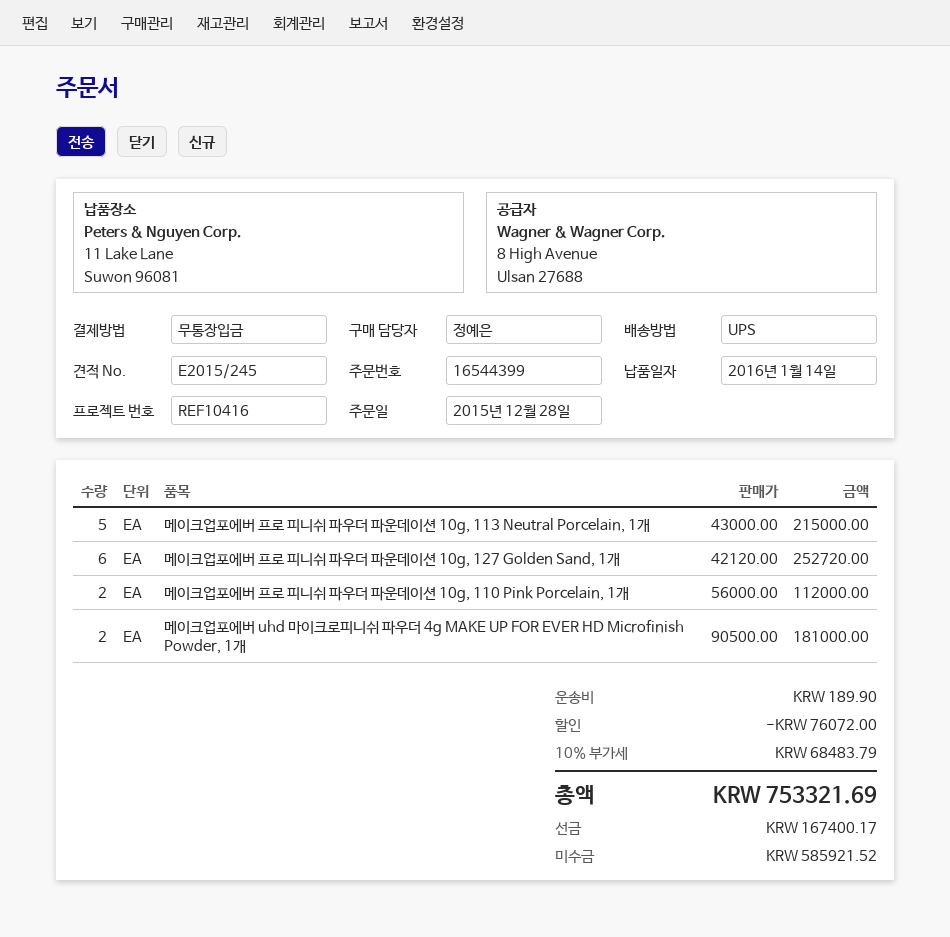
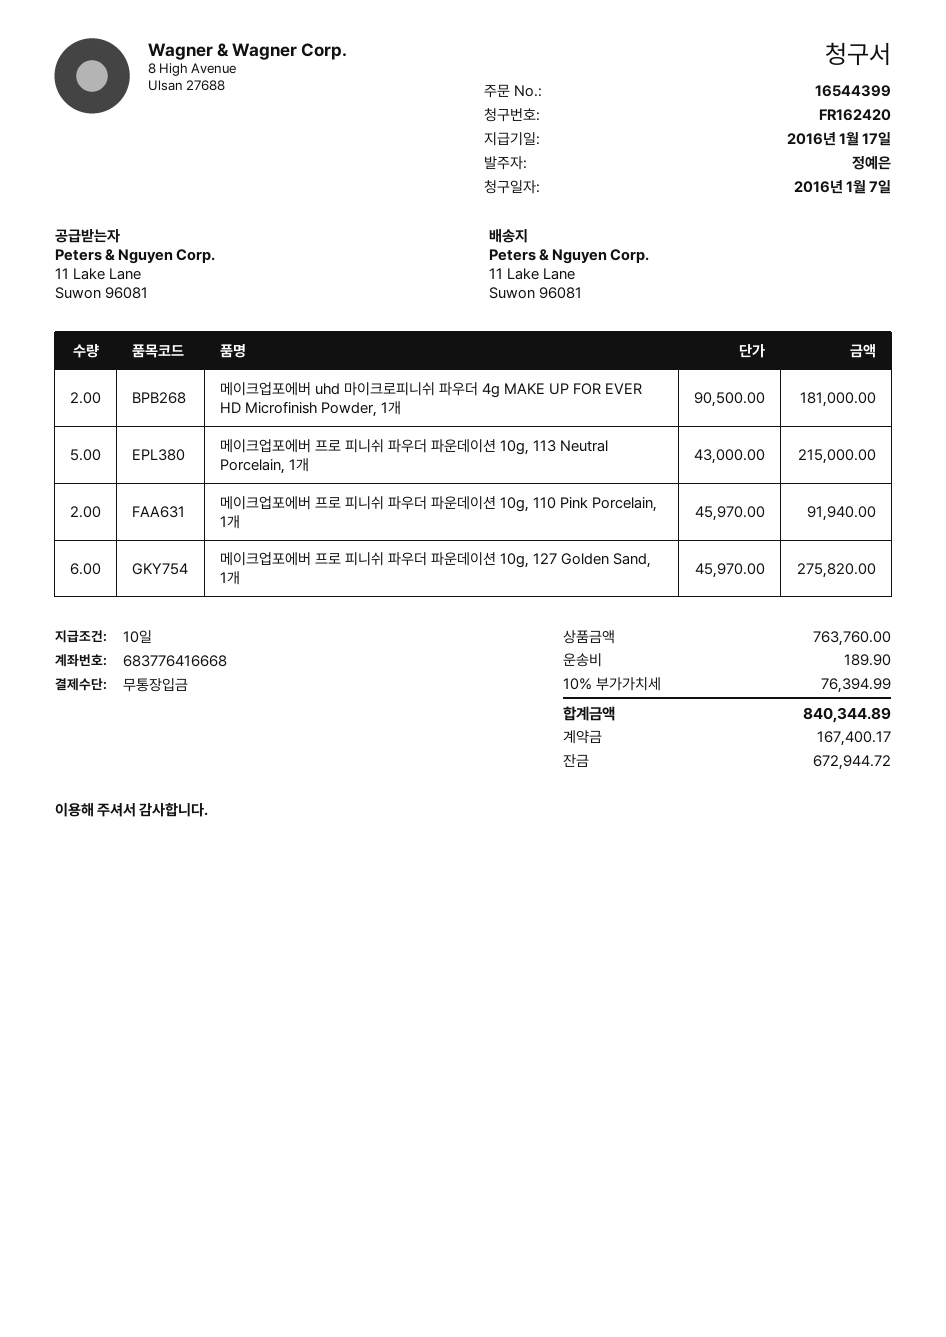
메이크업포에버 프로 피니쉬 파우더 파운데이션 10g, 127 Golden Sand, 1개: 6 x 42120.00 = 252720.00 -> 6 x 45970.00 = 275820.00
메이크업포에버 프로 피니쉬 파우더 파운데이션 10g, 110 Pink Porcelain, 1개: 2 x 56000.00 = 112000.00 -> 2 x 45970.00 = 91940.00
discount: 76072.00 -> none
tax: 10% = 68483.79 -> 10% = 76394.99
total: 753321.69 -> 840344.89
balance: 585921.52 -> 672944.72

